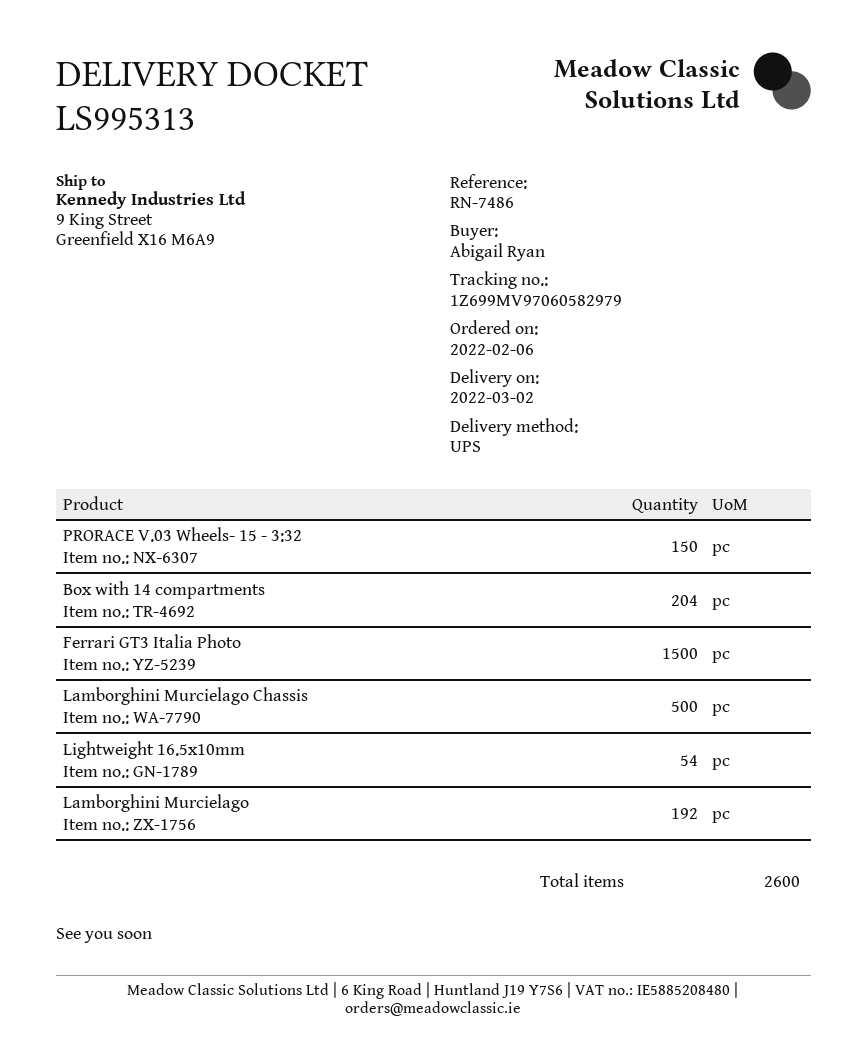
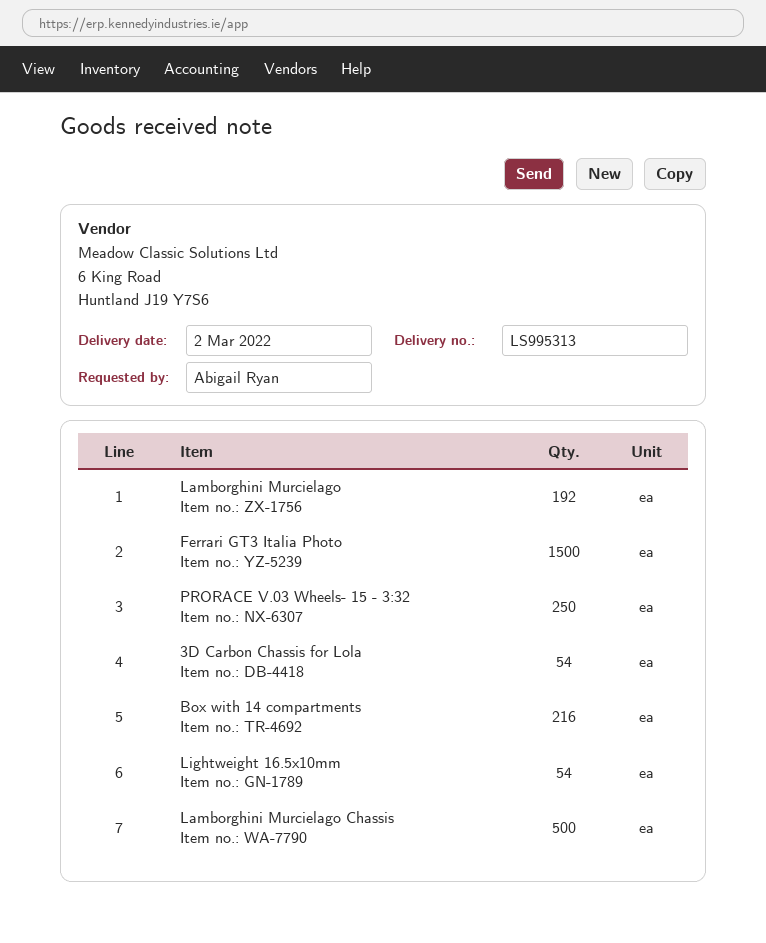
PRORACE V.03 Wheels- 15 - 3:32: 150 -> 250
Box with 14 compartments: 204 -> 216
3D Carbon Chassis for Lola: none -> 54

